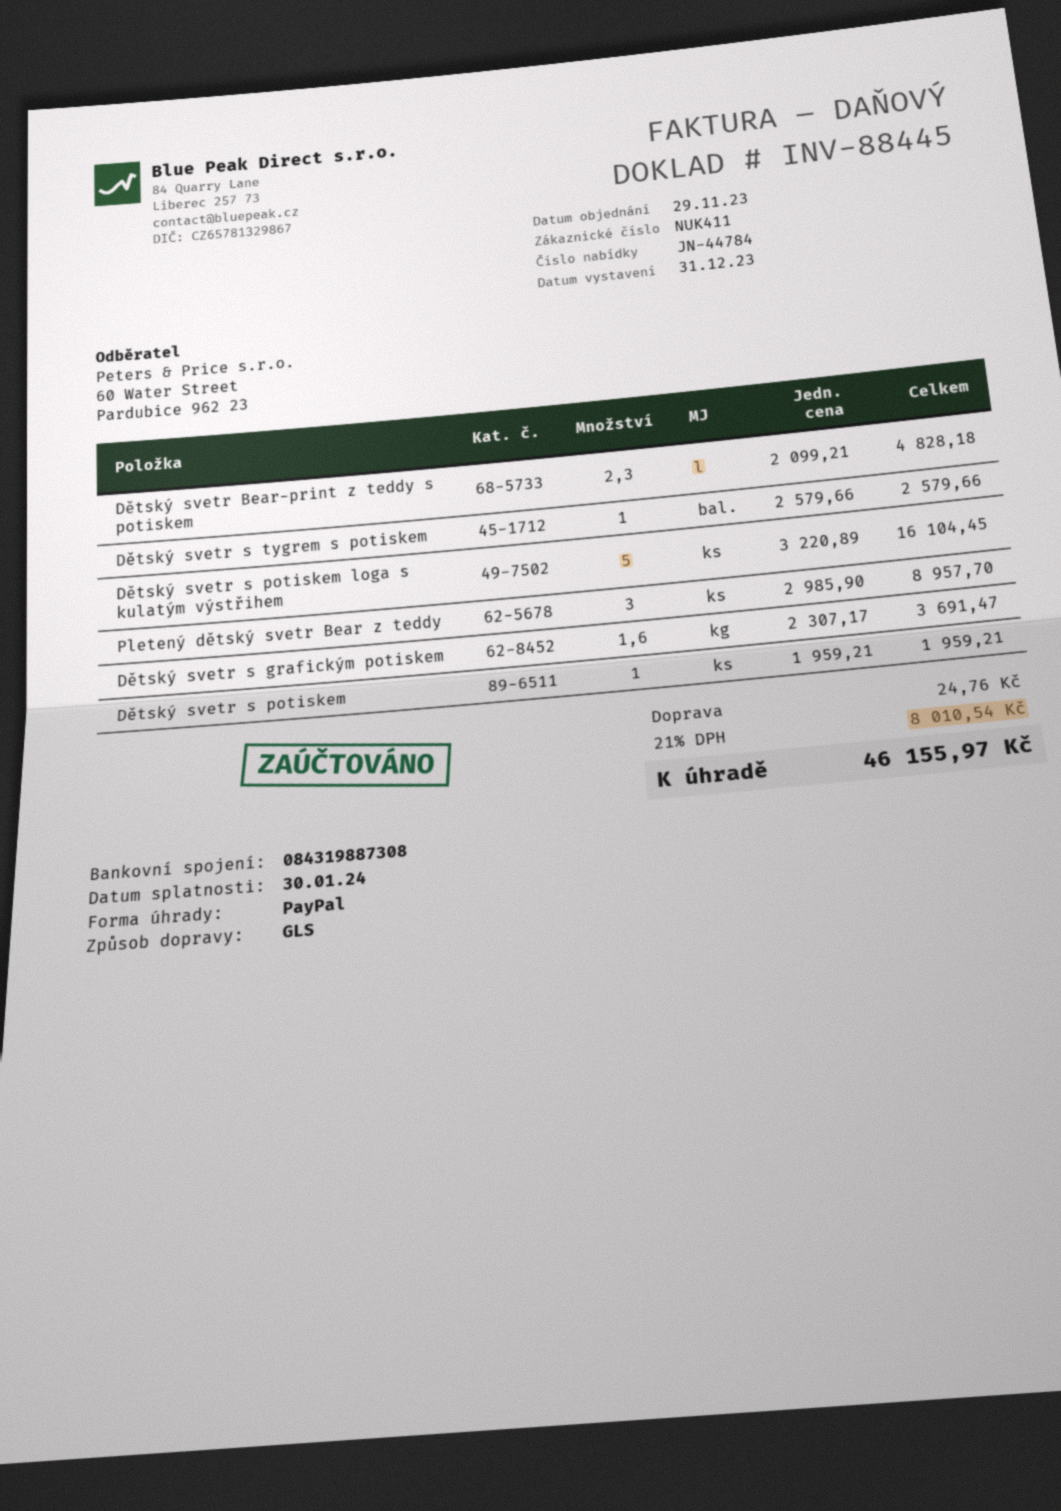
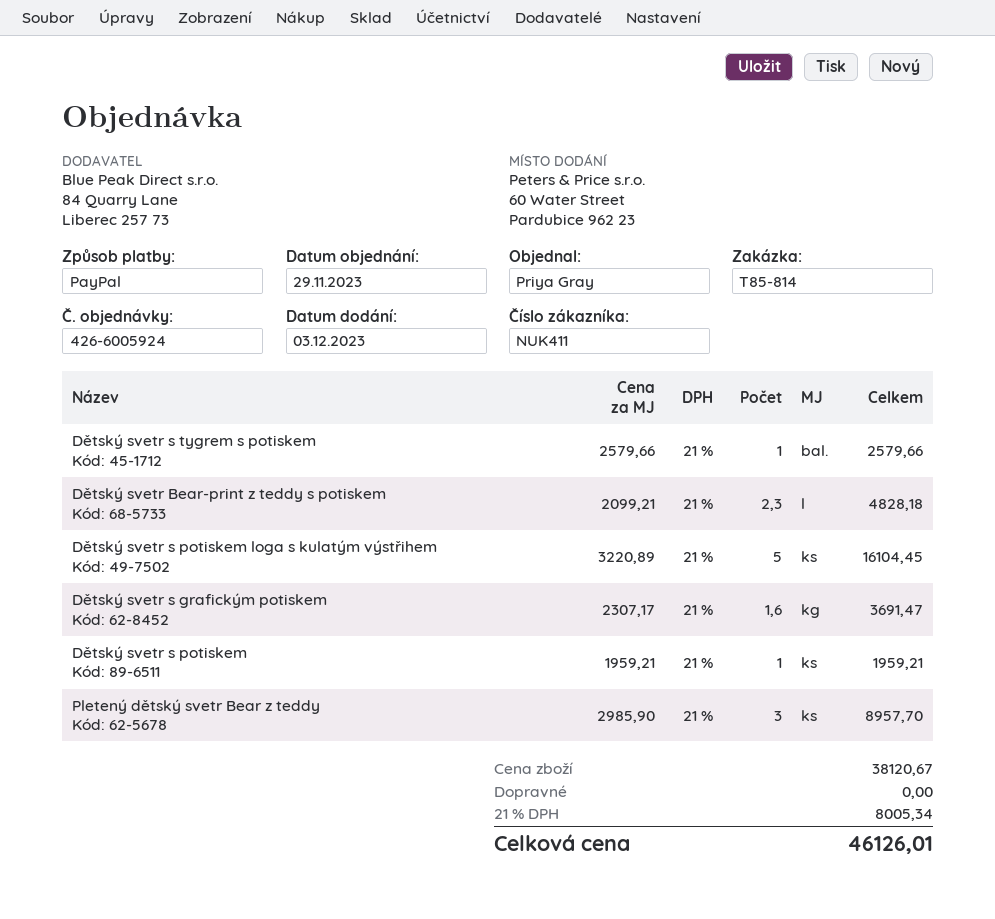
shipping: 24.76 -> 0.00
tax: 21% = 8010.54 -> 21% = 8005.34
total: 46155.97 -> 46126.01

